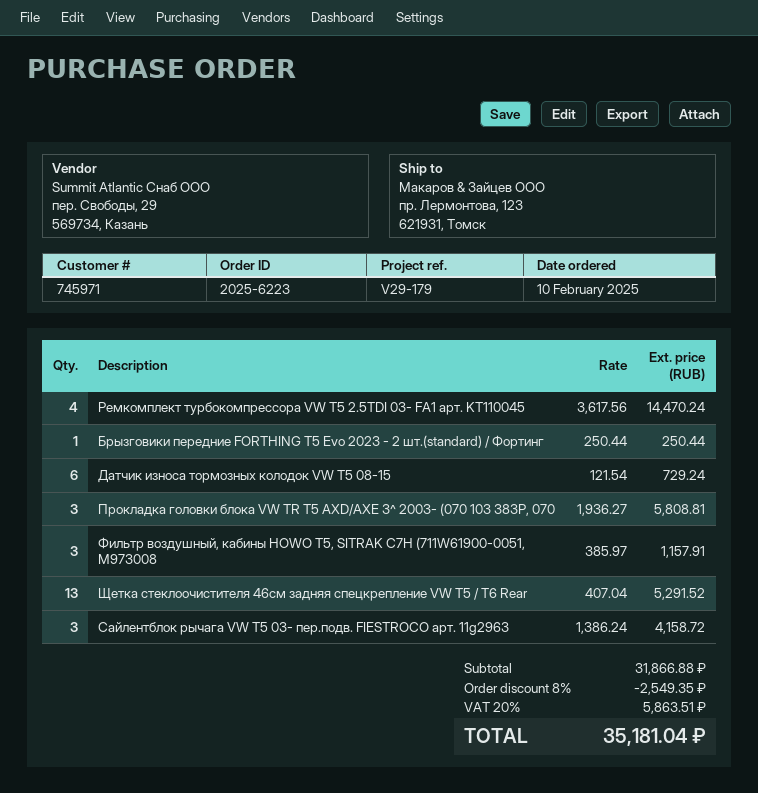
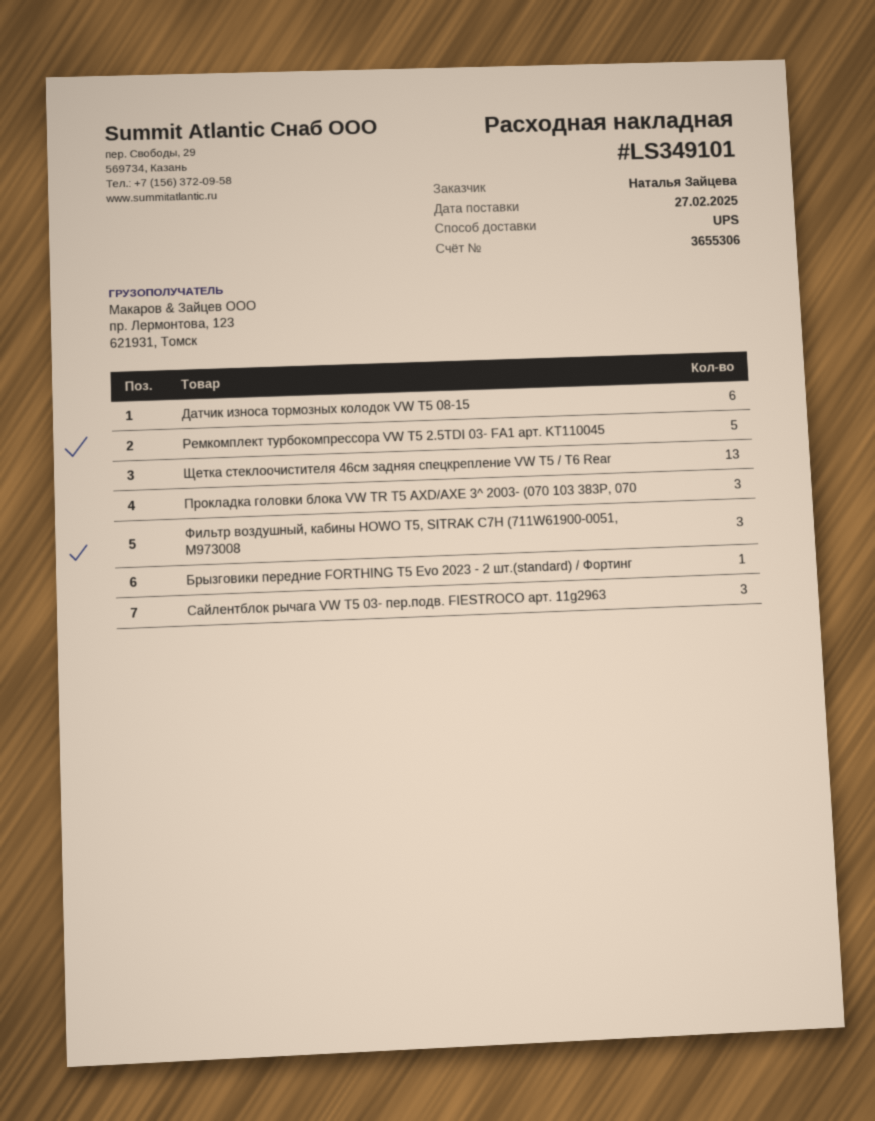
Ремкомплект турбокомпрессора VW T5 2.5TDI 03- FA1 арт. KT110045: 4 -> 5

